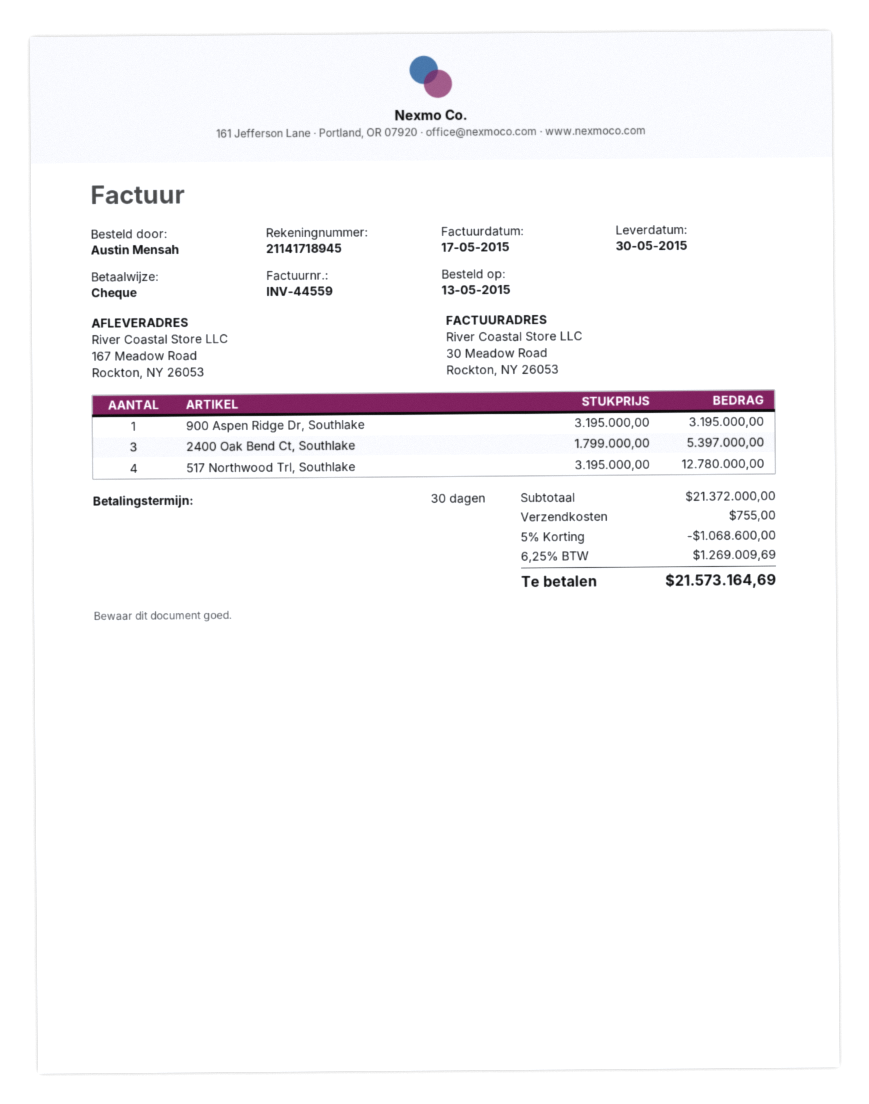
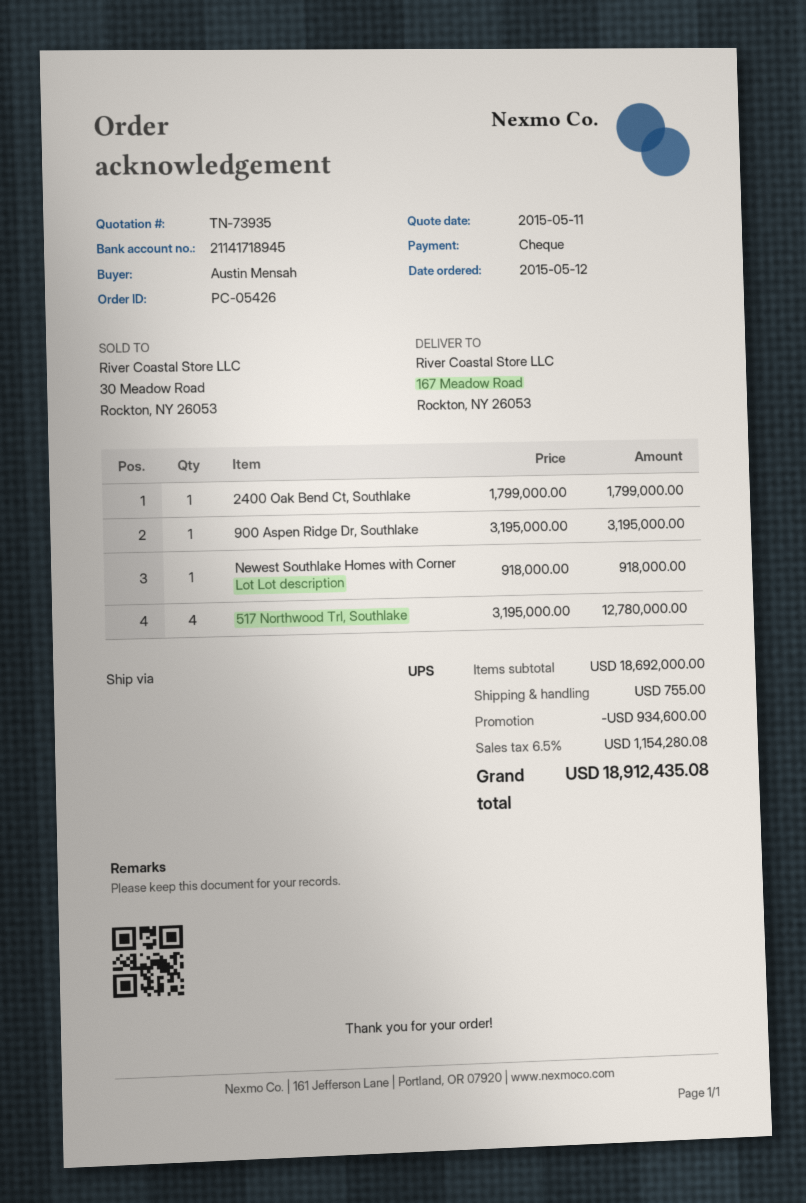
order date: 2015-05-13 -> 2015-05-12
2400 Oak Bend Ct, Southlake: 3 x 1799000.00 = 5397000.00 -> 1 x 1799000.00 = 1799000.00
Newest Southlake Homes with Corner Lot Lot description: none -> 1 x 918000.00 = 918000.00
subtotal: 21372000.00 -> 18692000.00
discount: 1068600.00 -> 934600.00
tax: 6.25% = 1269009.69 -> 6.5% = 1154280.08
total: 21573164.69 -> 18912435.08

